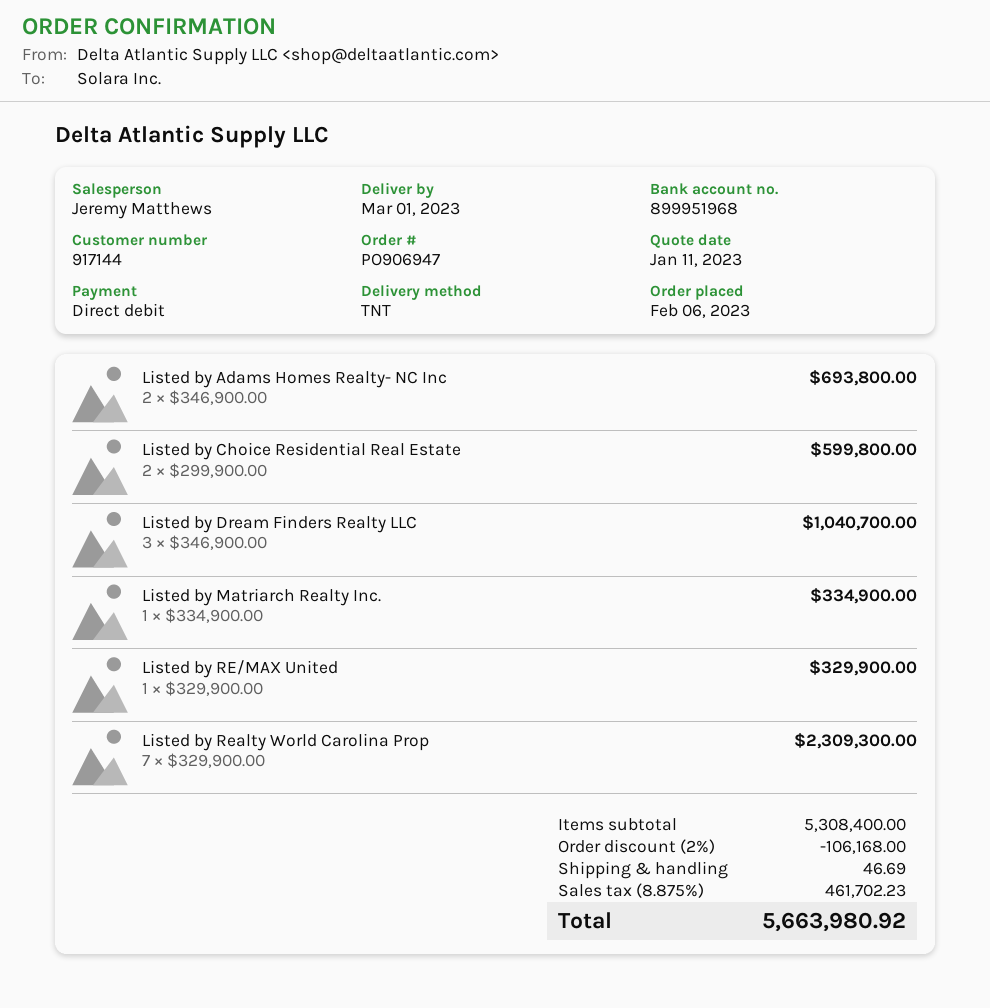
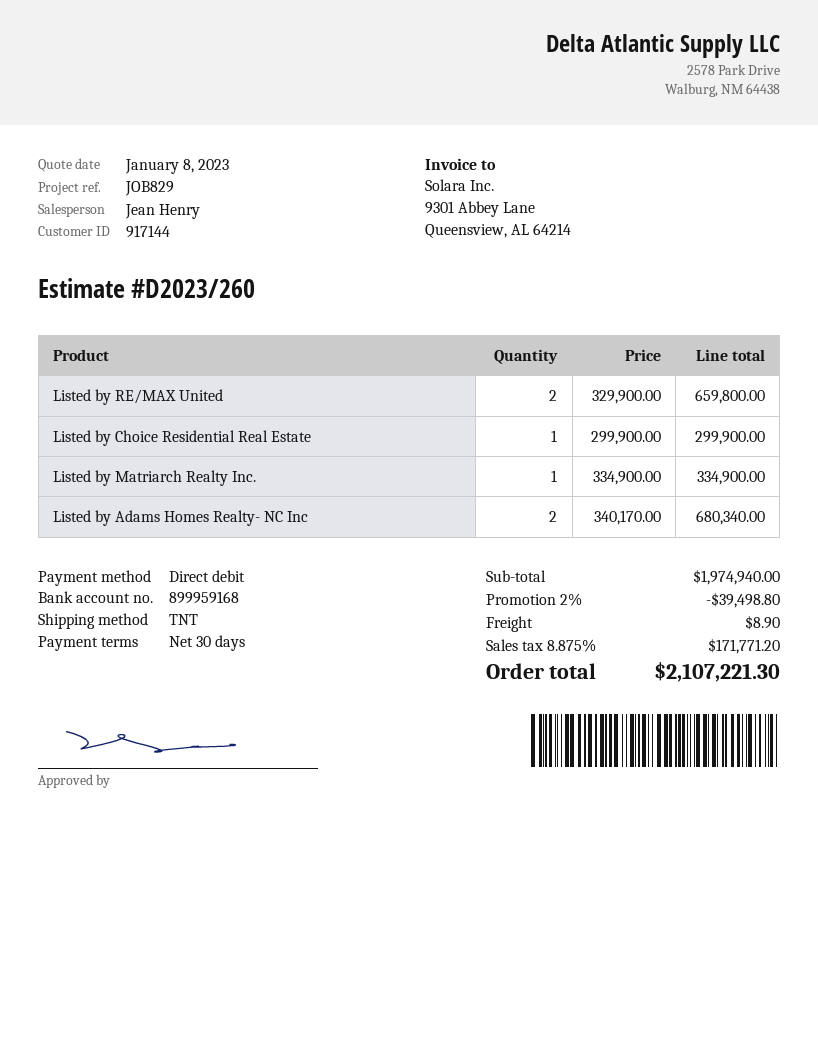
quote date: 2023-01-11 -> 2023-01-08
sales rep: Jeremy Matthews -> Jean Henry
bank account: 899951968 -> 899959168
Listed by Adams Homes Realty- NC Inc: 2 x 346900.00 = 693800.00 -> 2 x 340170.00 = 680340.00
Listed by Choice Residential Real Estate: 2 x 299900.00 = 599800.00 -> 1 x 299900.00 = 299900.00
Listed by Dream Finders Realty LLC: 3 x 346900.00 = 1040700.00 -> none
Listed by RE/MAX United: 1 x 329900.00 = 329900.00 -> 2 x 329900.00 = 659800.00
Listed by Realty World Carolina Prop: 7 x 329900.00 = 2309300.00 -> none
subtotal: 5308400.00 -> 1974940.00
discount: 2% = 106168.00 -> 2% = 39498.80
shipping: 46.69 -> 8.90
tax: 8.875% = 461702.23 -> 8.875% = 171771.20
total: 5663980.92 -> 2107221.30

